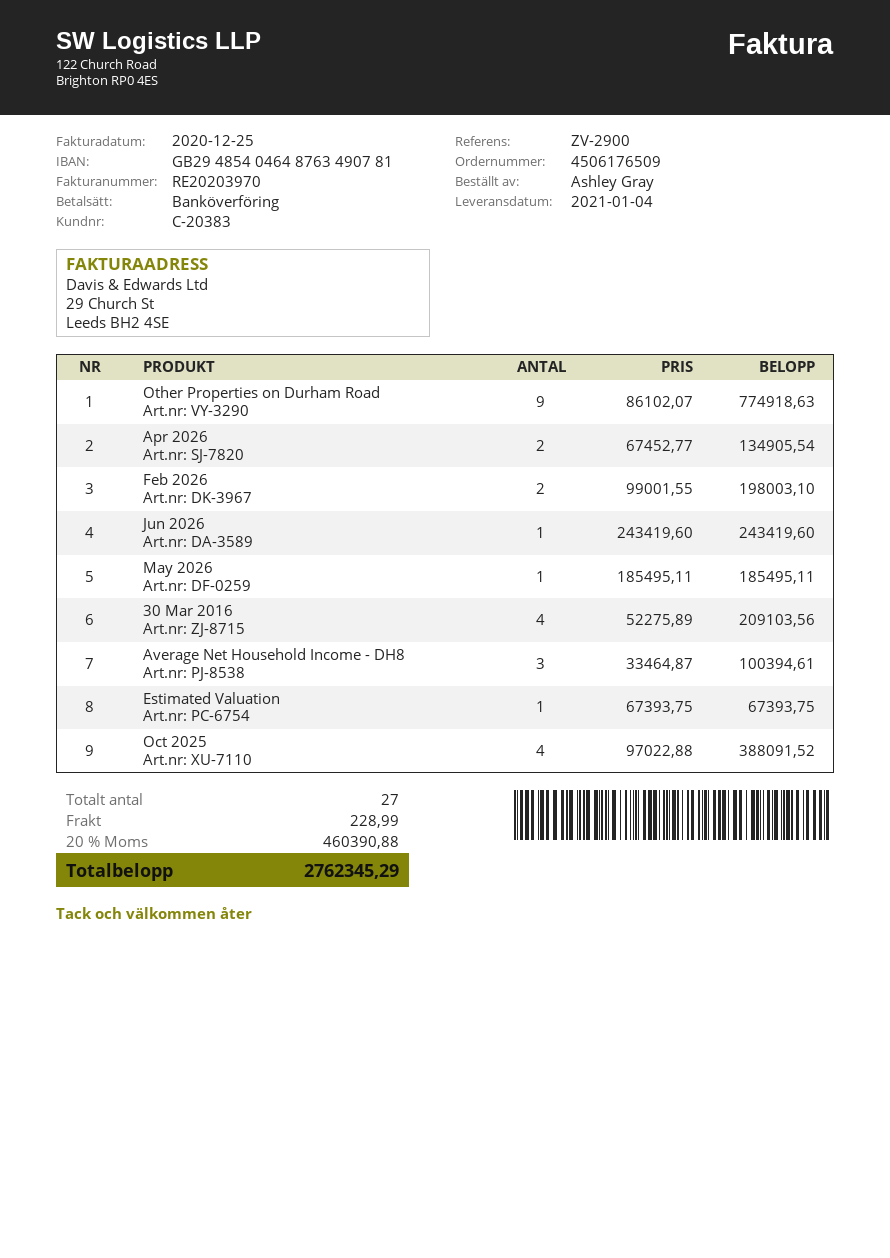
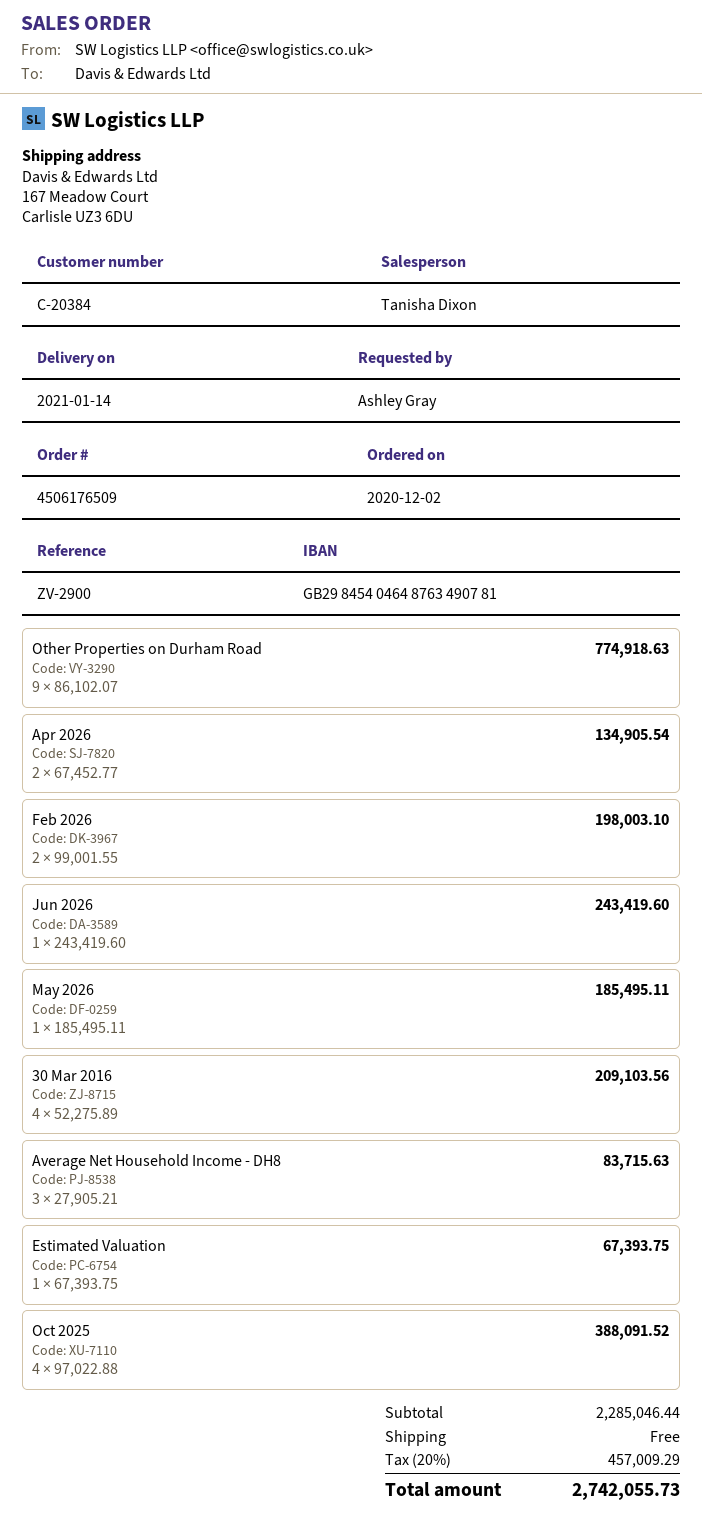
delivery date: 2021-01-04 -> 2021-01-14
customer number: C-20383 -> C-20384
bank account: GB29485404648763490781 -> GB29845404648763490781
Average Net Household Income - DH8: 3 x 33464.87 = 100394.61 -> 3 x 27905.21 = 83715.63
shipping: 228.99 -> 0.00
tax: 20% = 460390.88 -> 20% = 457009.29
total: 2762345.29 -> 2742055.73

